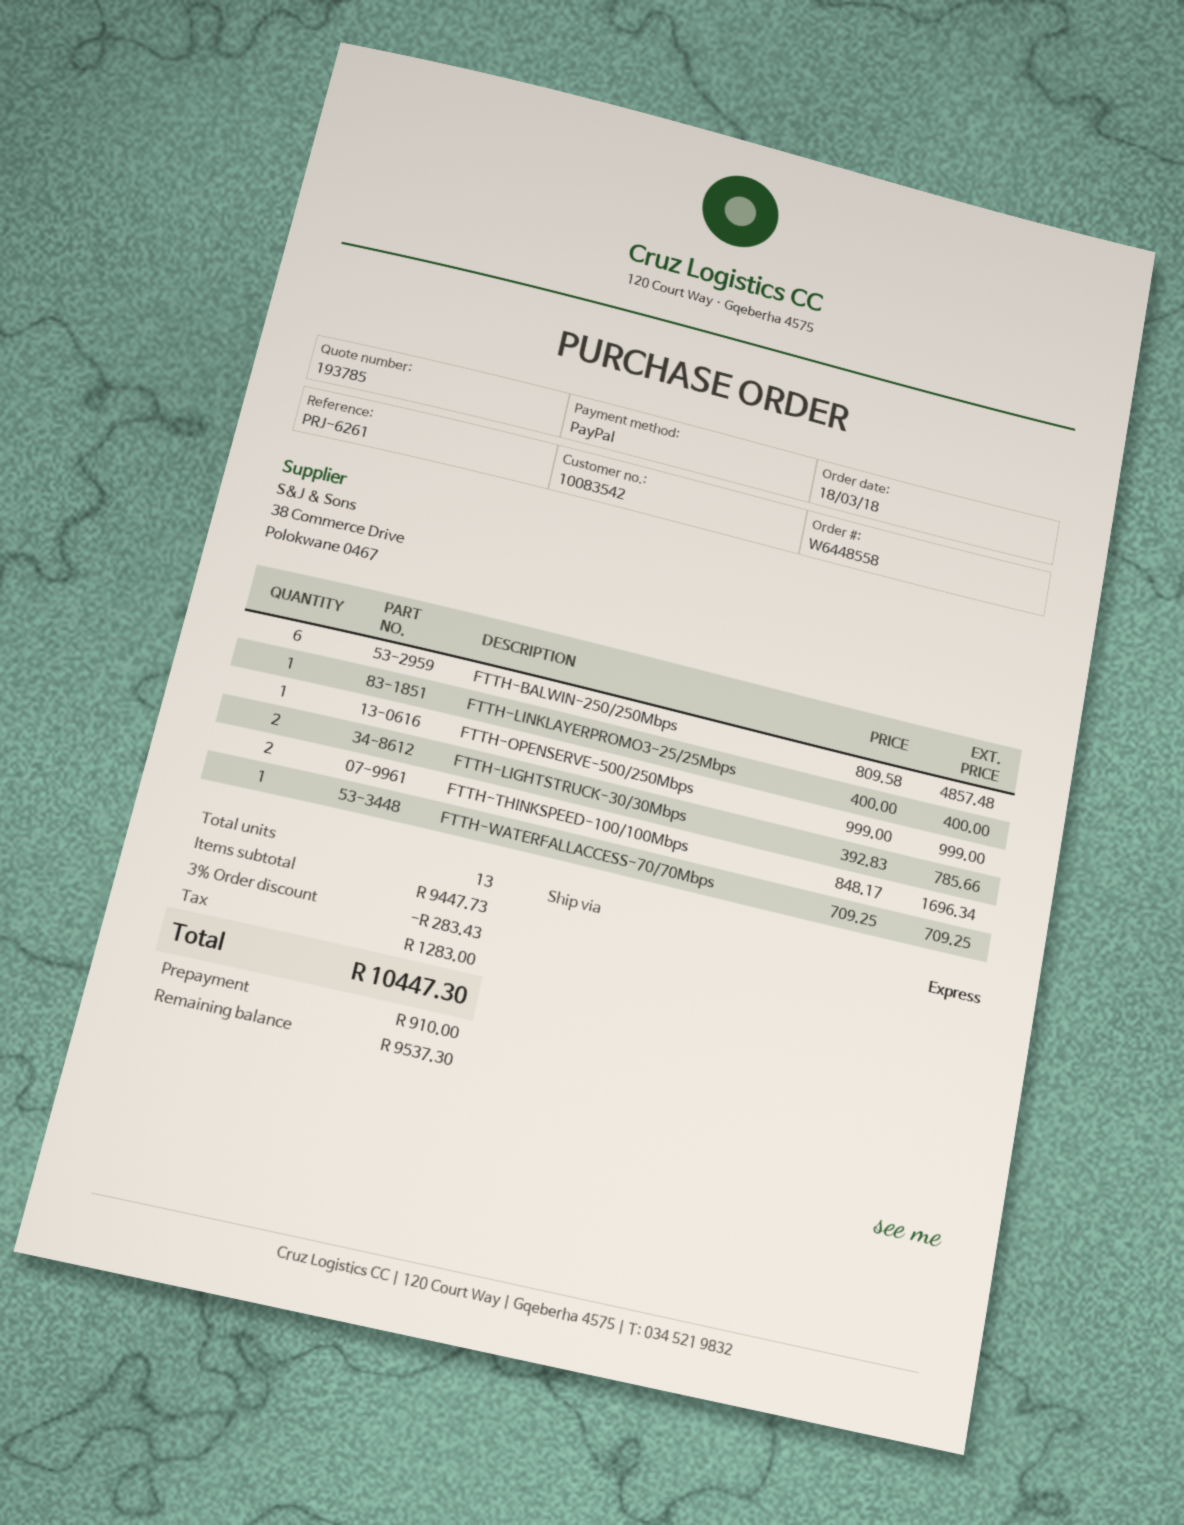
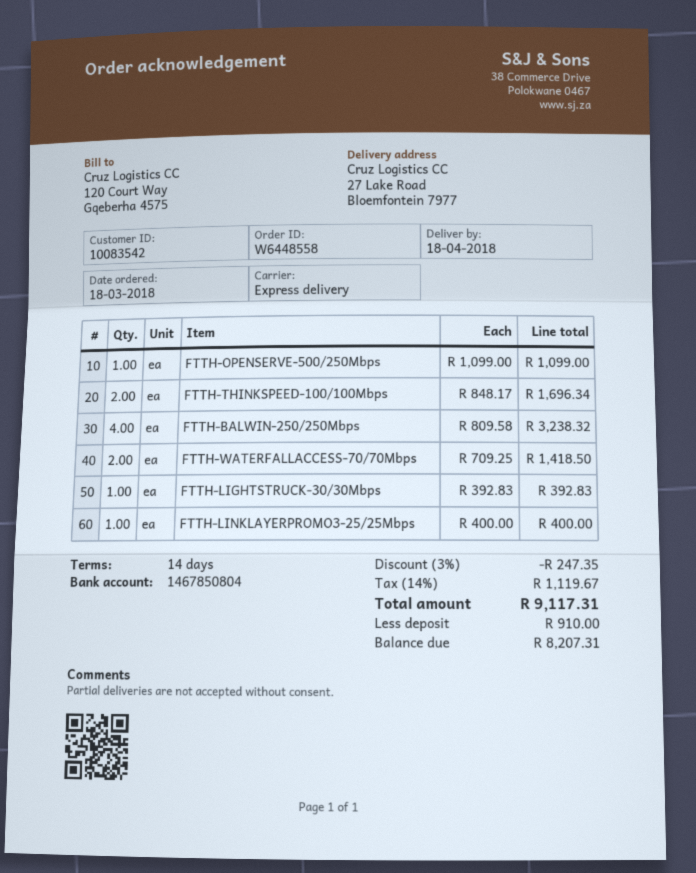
FTTH-BALWIN-250/250Mbps: 6 x 809.58 = 4857.48 -> 4 x 809.58 = 3238.32
FTTH-OPENSERVE-500/250Mbps: 1 x 999.00 = 999.00 -> 1 x 1099.00 = 1099.00
FTTH-LIGHTSTRUCK-30/30Mbps: 2 x 392.83 = 785.66 -> 1 x 392.83 = 392.83
FTTH-WATERFALLACCESS-70/70Mbps: 1 x 709.25 = 709.25 -> 2 x 709.25 = 1418.50
discount: 3% = 283.43 -> 3% = 247.35
tax: 1283.00 -> 1119.67
total: 10447.30 -> 9117.31
balance: 9537.30 -> 8207.31

